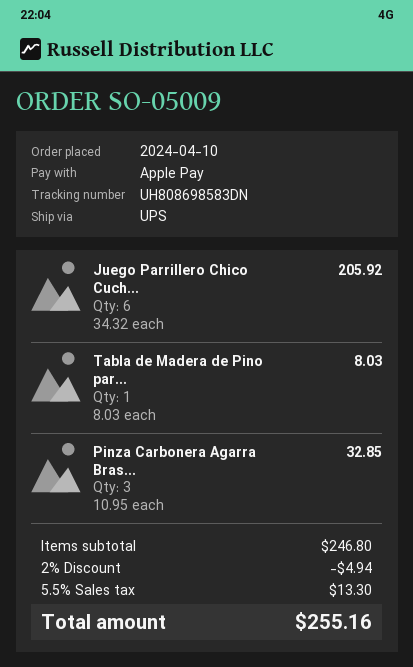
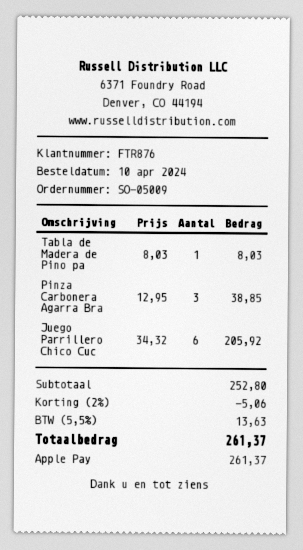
Pinza Carbonera Agarra Bras...: 3 x 10.95 = 32.85 -> 3 x 12.95 = 38.85
subtotal: 246.80 -> 252.80
discount: 2% = 4.94 -> 2% = 5.06
tax: 5.5% = 13.30 -> 5.5% = 13.63
total: 255.16 -> 261.37

